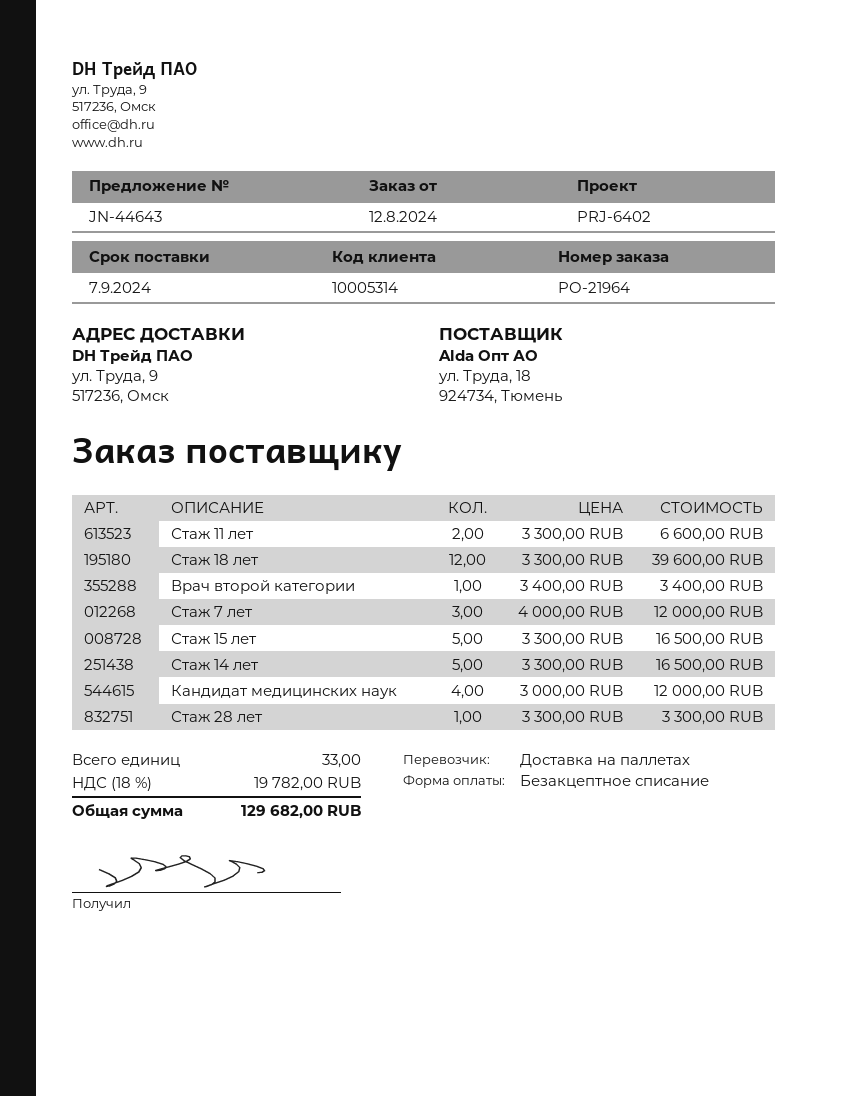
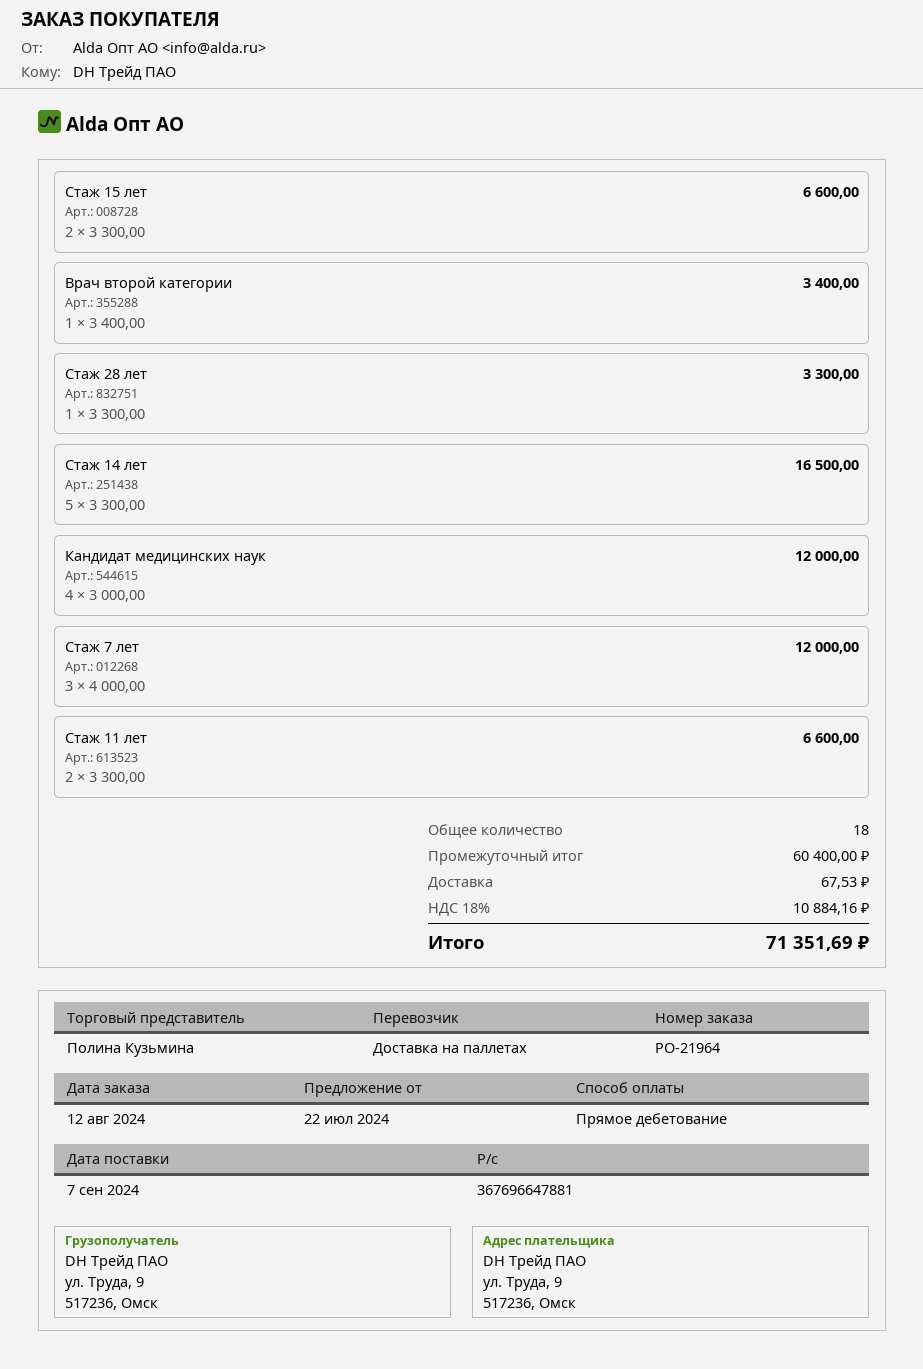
Стаж 18 лет: 12 x 3300.00 = 39600.00 -> none
Стаж 15 лет: 5 x 3300.00 = 16500.00 -> 2 x 3300.00 = 6600.00
total quantity: 33 -> 18
shipping: none -> 67.53
tax: 18% = 19782.00 -> 18% = 10884.16
total: 129682.00 -> 71351.69

